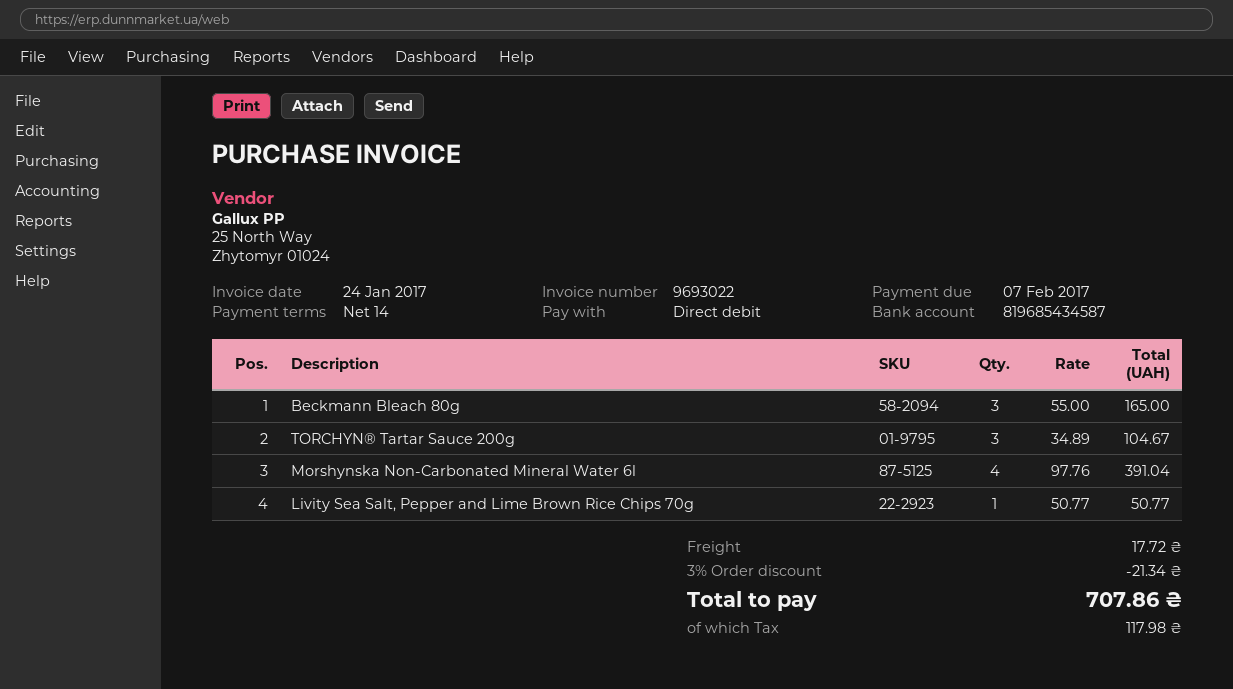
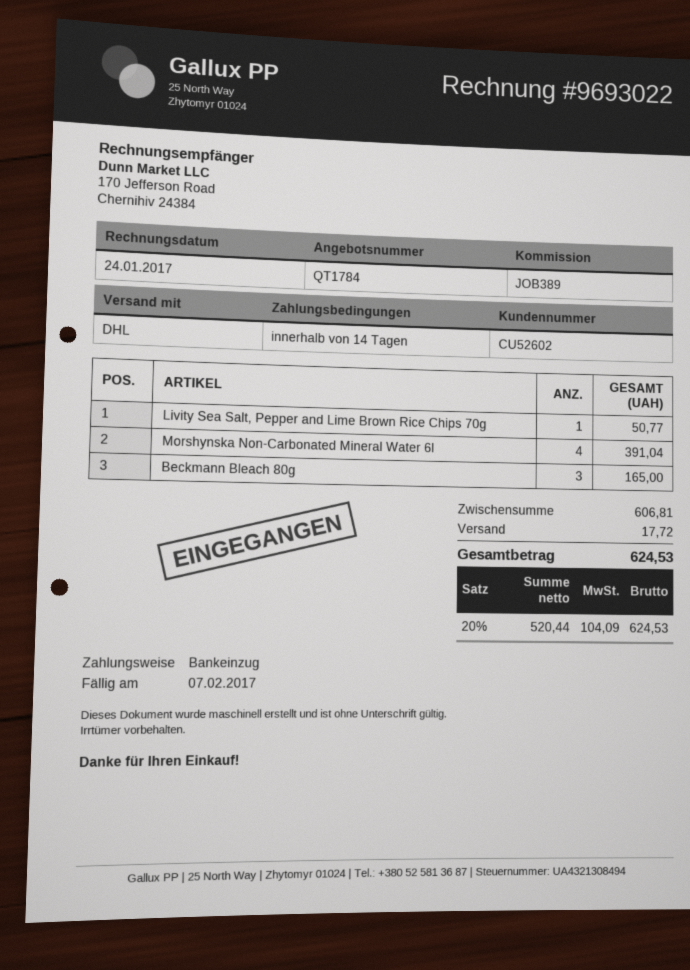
TORCHYN® Tartar Sauce 200g: 3 for 104.67 -> none
discount: 3% = 21.34 -> none
tax: 117.98 -> 104.09
total: 707.86 -> 624.53

